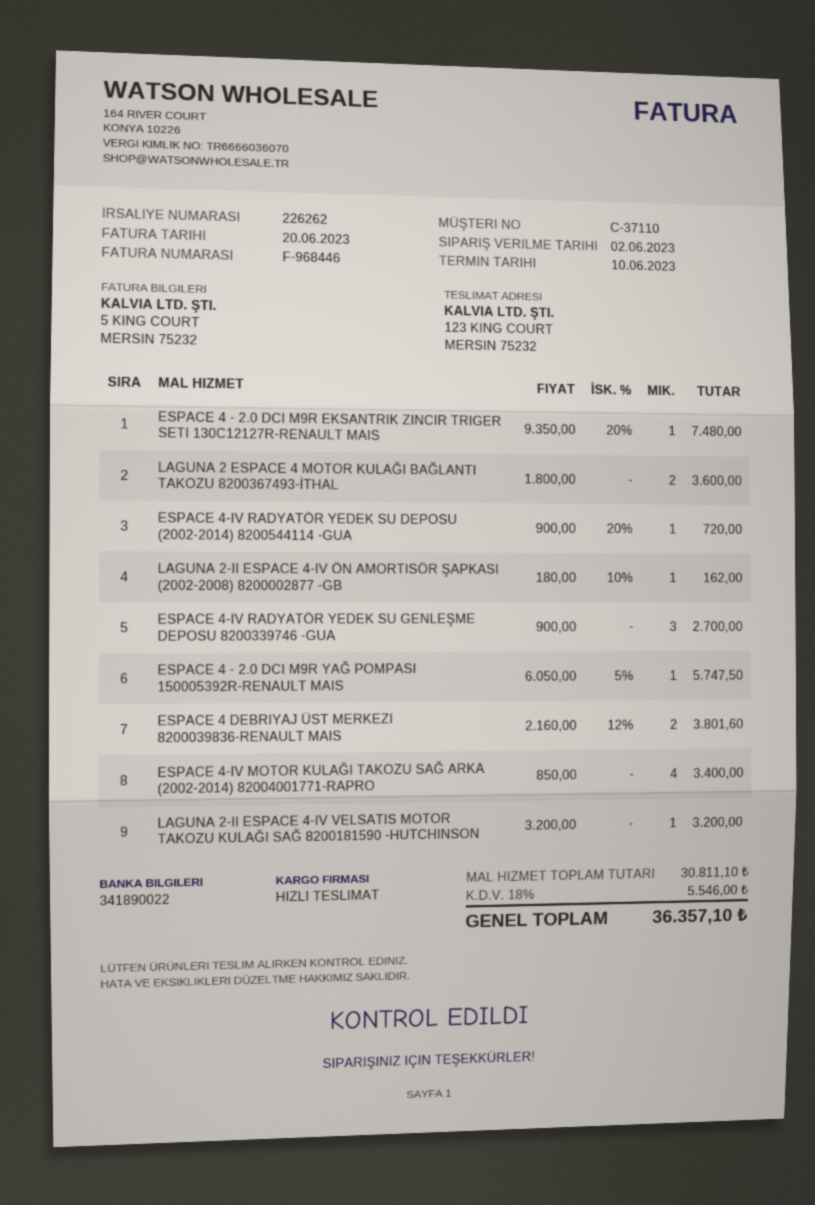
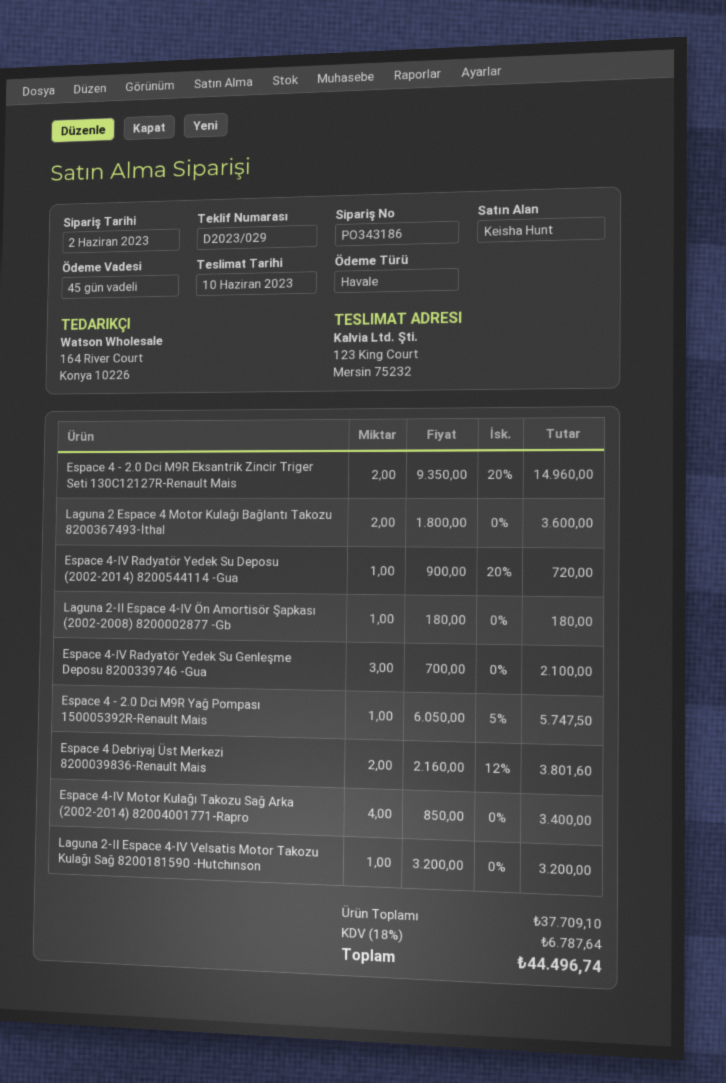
ESPACE 4 - 2.0 DCI M9R EKSANTRIK ZINCIR TRIGER SETI 130C12127R-RENAULT MAIS: 1 x 9350.00 - 20% = 7480.00 -> 2 x 9350.00 - 20% = 14960.00
LAGUNA 2-II ESPACE 4-IV ÖN AMORTISÖR ŞAPKASI (2002-2008) 8200002877 -GB: 1 x 180.00 - 10% = 162.00 -> 1 x 180.00 = 180.00
ESPACE 4-IV RADYATÖR YEDEK SU GENLEŞME DEPOSU 8200339746 -GUA: 3 x 900.00 = 2700.00 -> 3 x 700.00 = 2100.00
subtotal: 30811.10 -> 37709.10
tax: 18% = 5546.00 -> 18% = 6787.64
total: 36357.10 -> 44496.74

